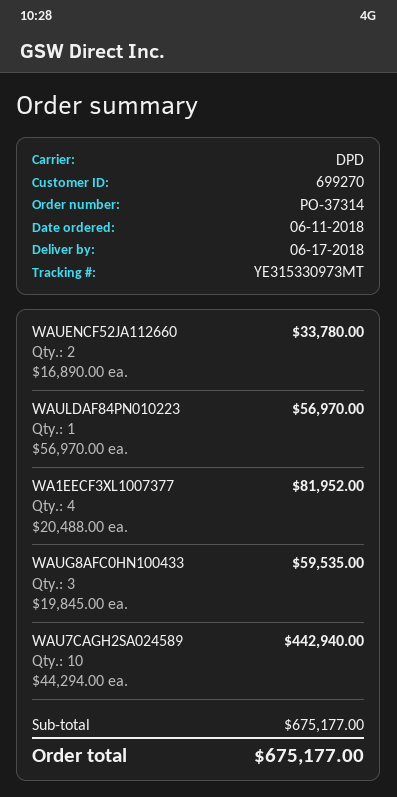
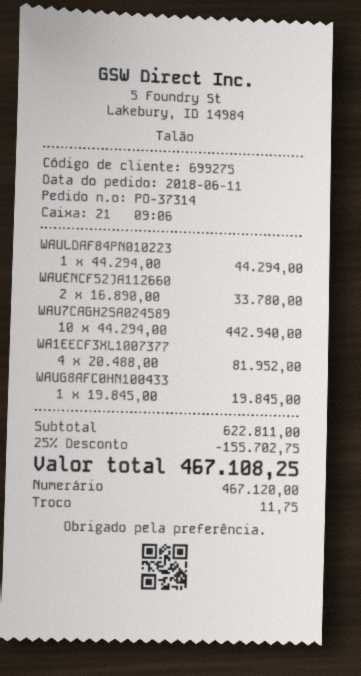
customer number: 699270 -> 699275
WAULDAF84PN010223: 1 x 56970.00 = 56970.00 -> 1 x 44294.00 = 44294.00
WAUG8AFC0HN100433: 3 x 19845.00 = 59535.00 -> 1 x 19845.00 = 19845.00
subtotal: 675177.00 -> 622811.00
discount: none -> 25% = 155702.75
total: 675177.00 -> 467108.25

